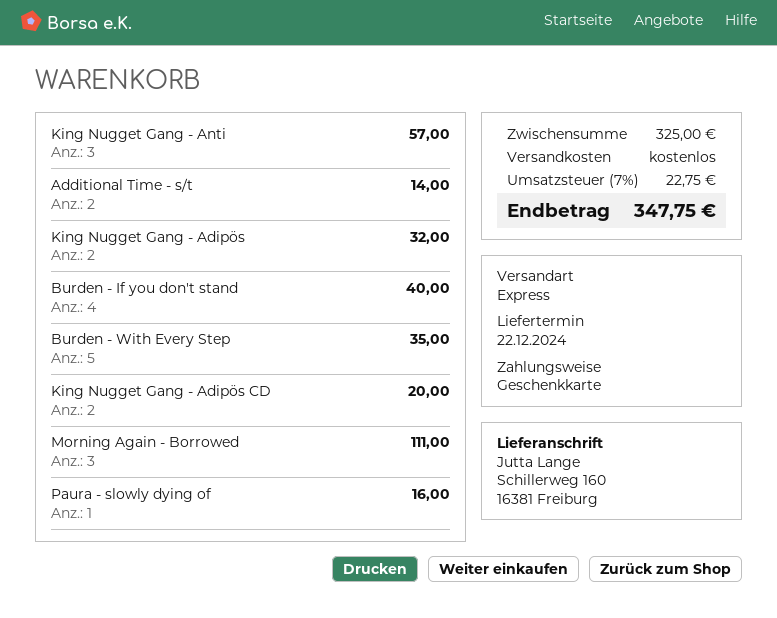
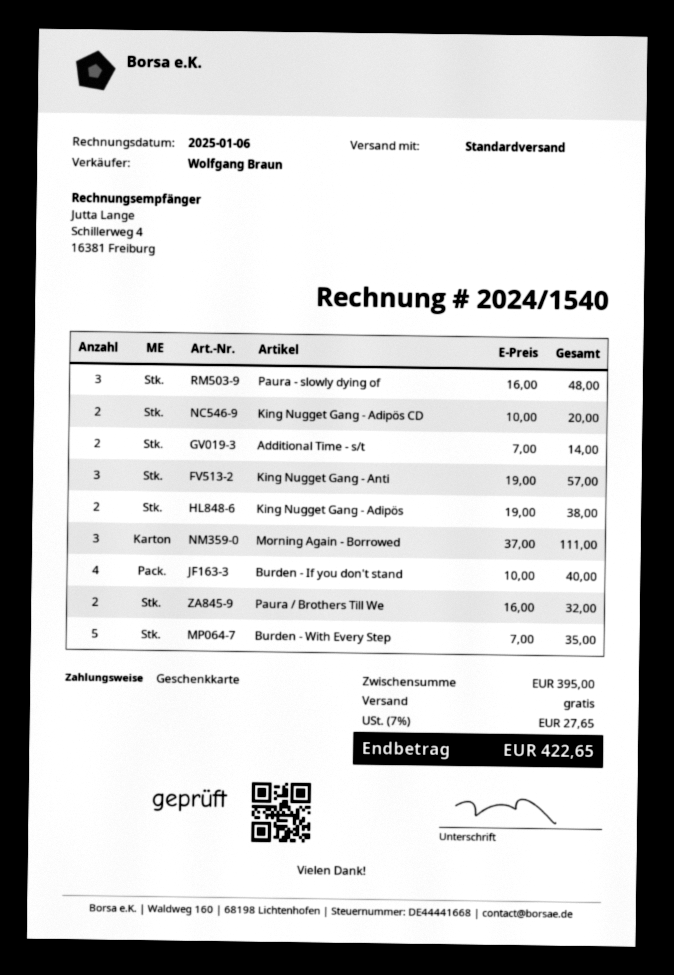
shipping method: express -> standard
King Nugget Gang - Adipös: 2 for 32.00 -> 2 for 38.00
Paura - slowly dying of: 1 for 16.00 -> 3 for 48.00
Paura / Brothers Till We: none -> 2 for 32.00
subtotal: 325.00 -> 395.00
tax: 7% = 22.75 -> 7% = 27.65
total: 347.75 -> 422.65

